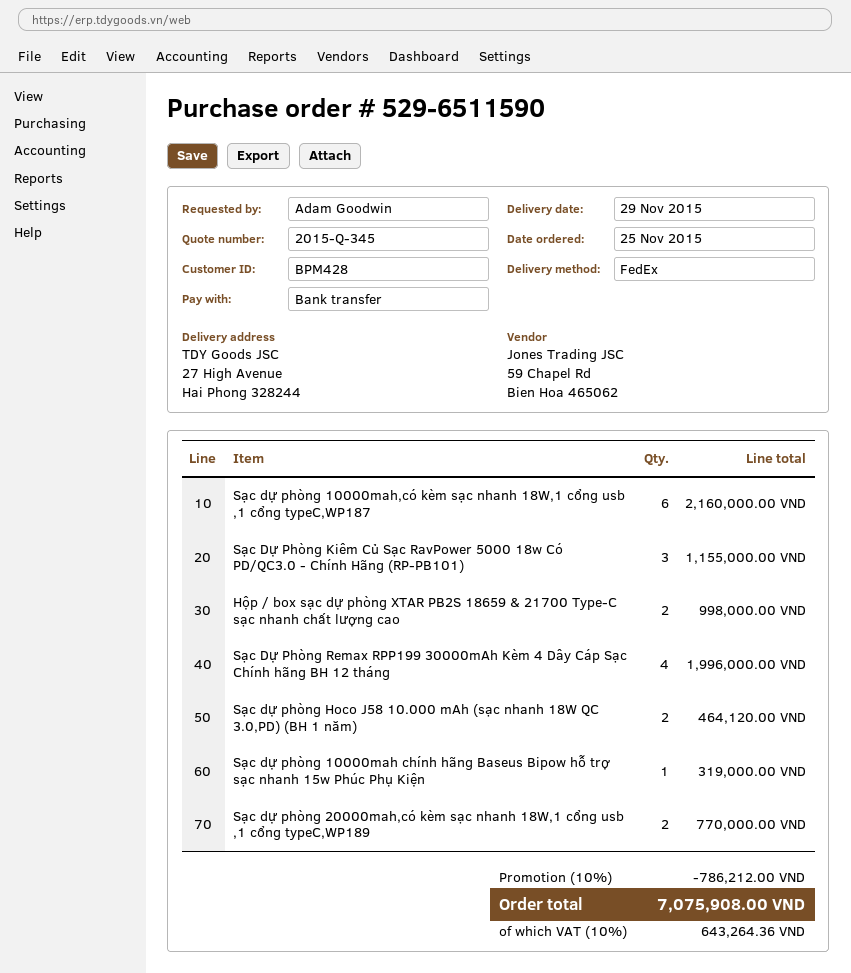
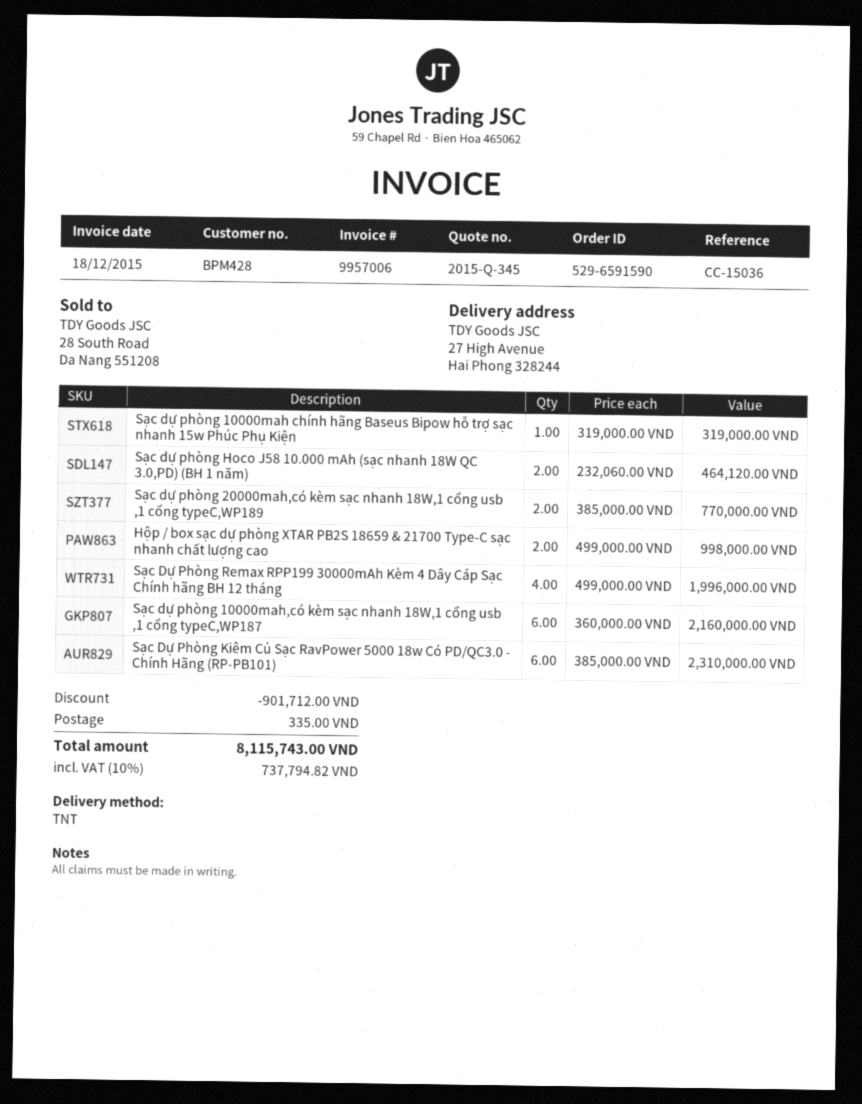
order number: 529-6511590 -> 529-6591590
shipping method: FedEx -> TNT
Sạc Dự Phòng Kiêm Củ Sạc RavPower 5000 18w Có PD/QC3.0 - Chính Hãng (RP-PB101): 3 for 1155000.00 -> 6 for 2310000.00
discount: 786212.00 -> 901712.00
shipping: none -> 335.00
tax: 10% = 643264.36 -> 10% = 737794.82
total: 7075908.00 -> 8115743.00

